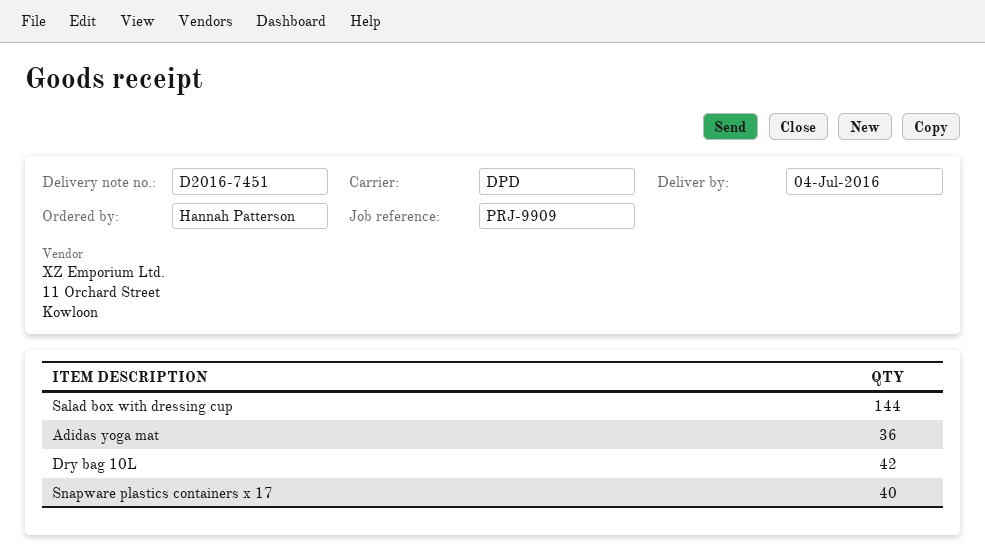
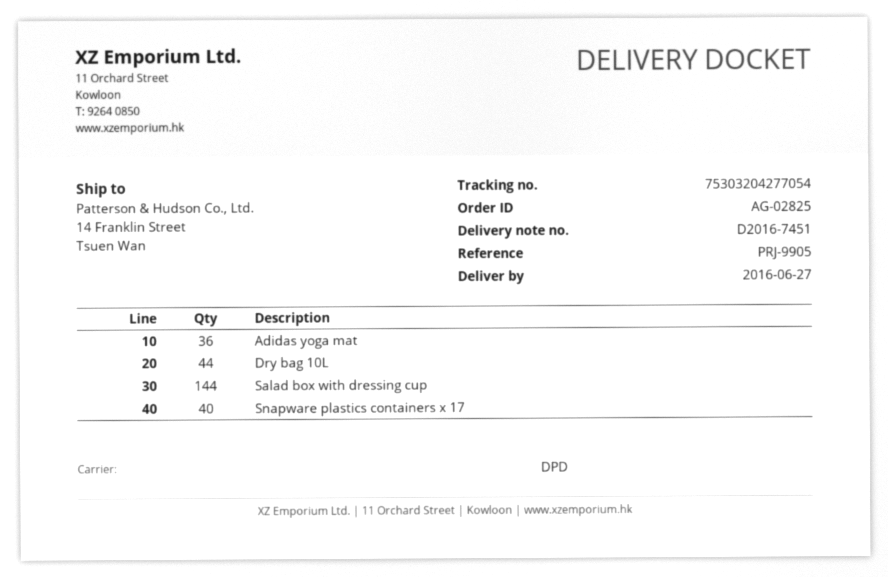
delivery date: 2016-07-04 -> 2016-06-27
reference: PRJ-9909 -> PRJ-9905
Dry bag 10L: 42 -> 44

